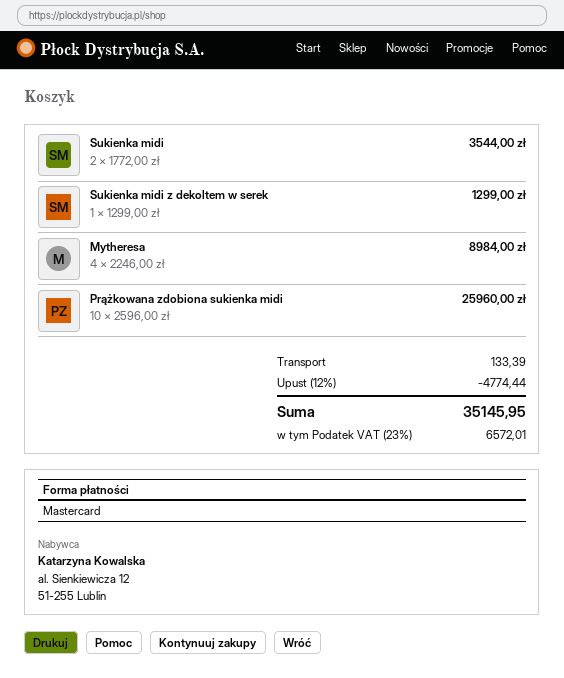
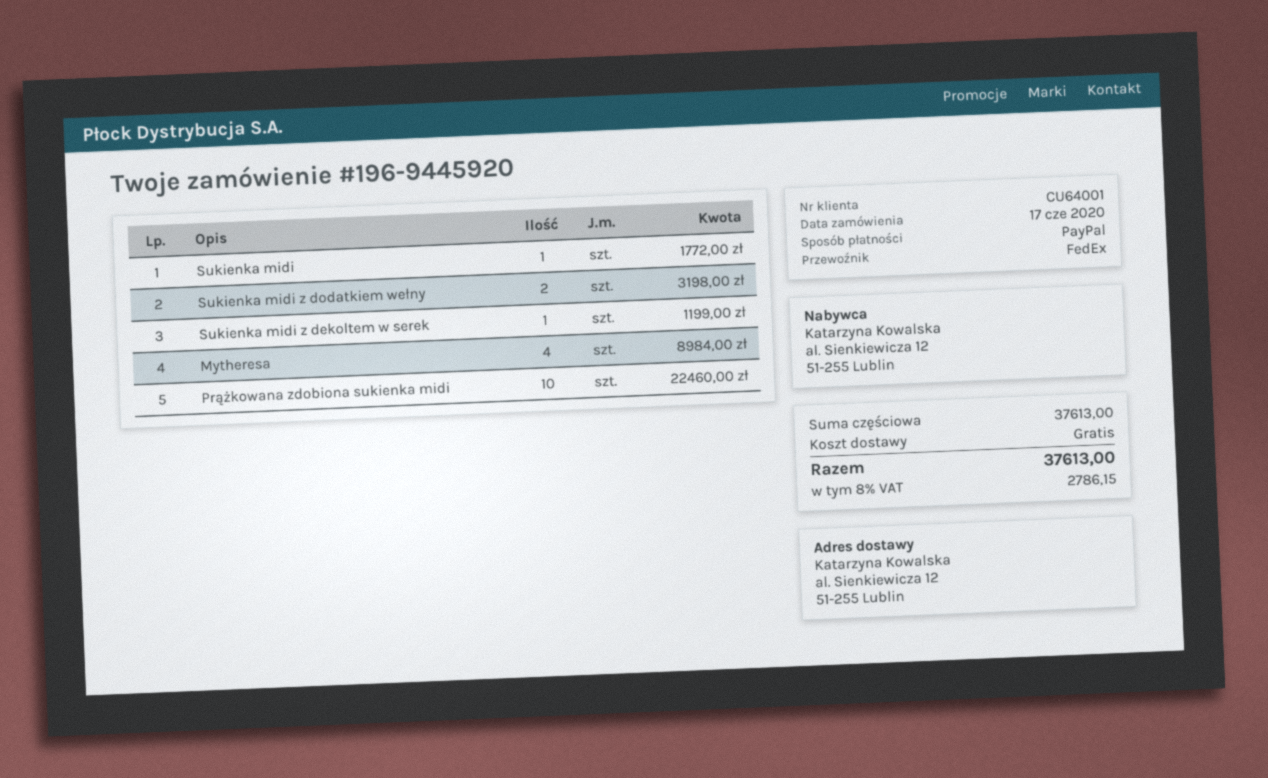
payment method: Mastercard -> PayPal
Sukienka midi: 2 for 3544.00 -> 1 for 1772.00
Sukienka midi z dekoltem w serek: 1 for 1299.00 -> 1 for 1199.00
Prążkowana zdobiona sukienka midi: 10 for 25960.00 -> 10 for 22460.00
Sukienka midi z dodatkiem wełny: none -> 2 for 3198.00
discount: 12% = 4774.44 -> none
shipping: 133.39 -> 0.00
tax: 23% = 6572.01 -> 8% = 2786.15
total: 35145.95 -> 37613.00

